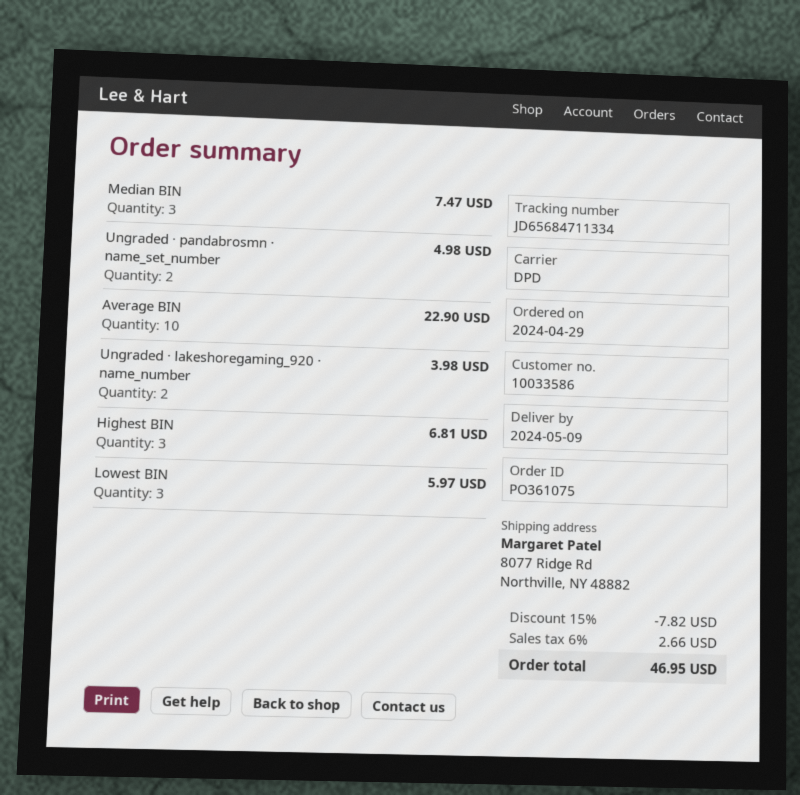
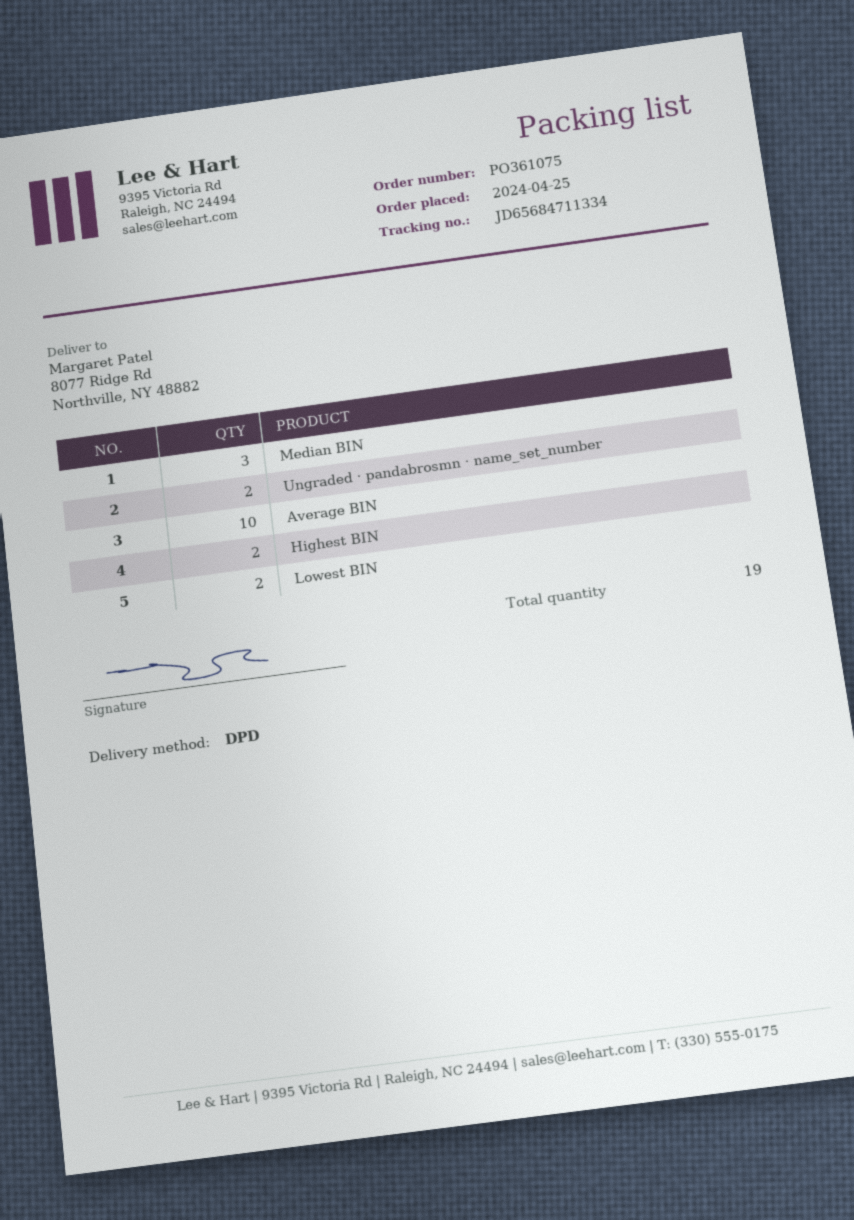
order date: 2024-04-29 -> 2024-04-25
Ungraded · lakeshoregaming_920 · name_number: 2 -> none
Highest BIN: 3 -> 2
Lowest BIN: 3 -> 2

